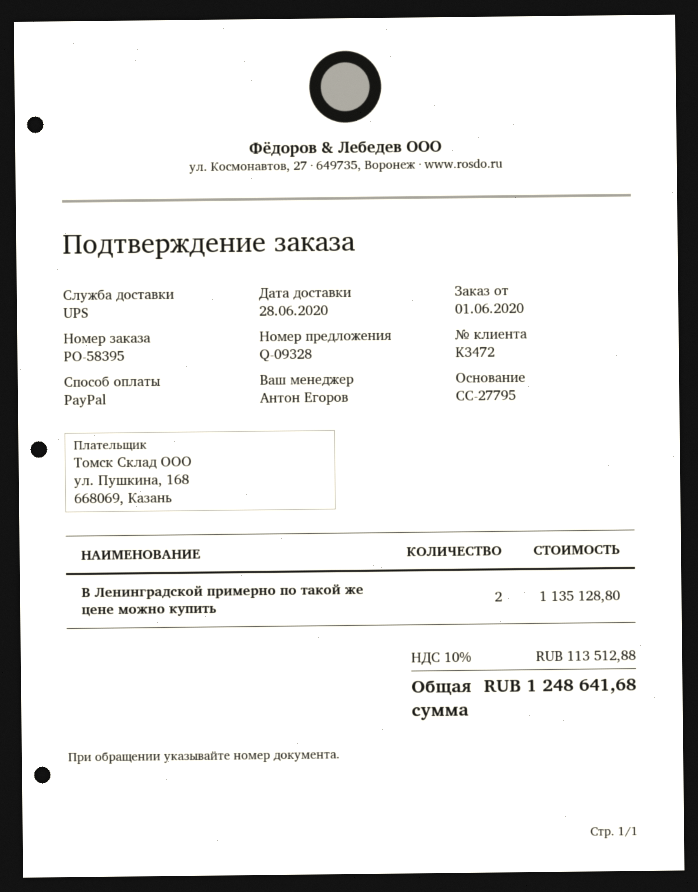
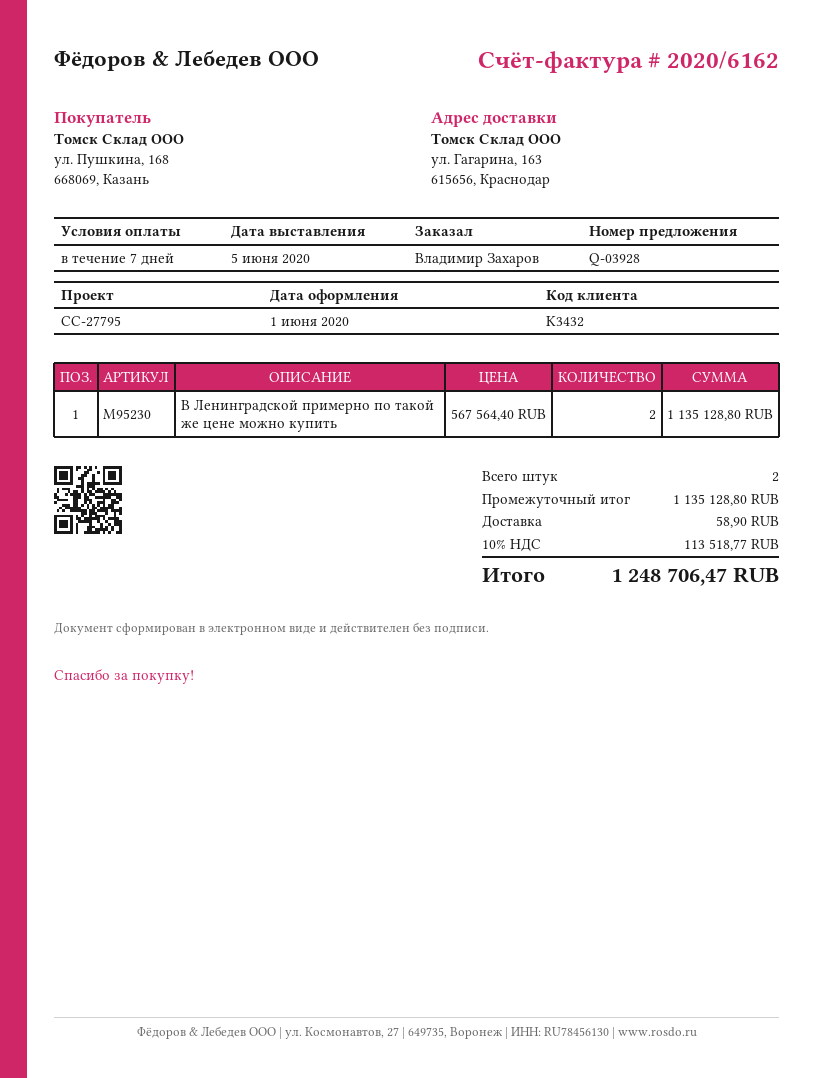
quote number: Q-09328 -> Q-03928
customer number: K3472 -> K3432
shipping: none -> 58.90
tax: 10% = 113512.88 -> 10% = 113518.77
total: 1248641.68 -> 1248706.47

